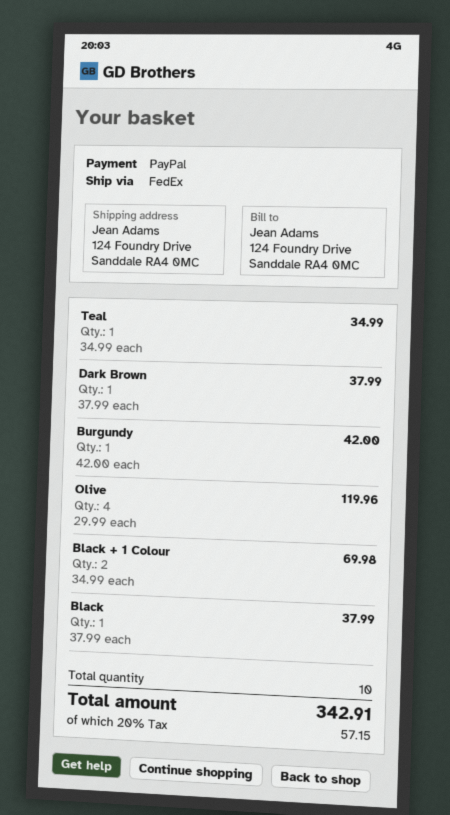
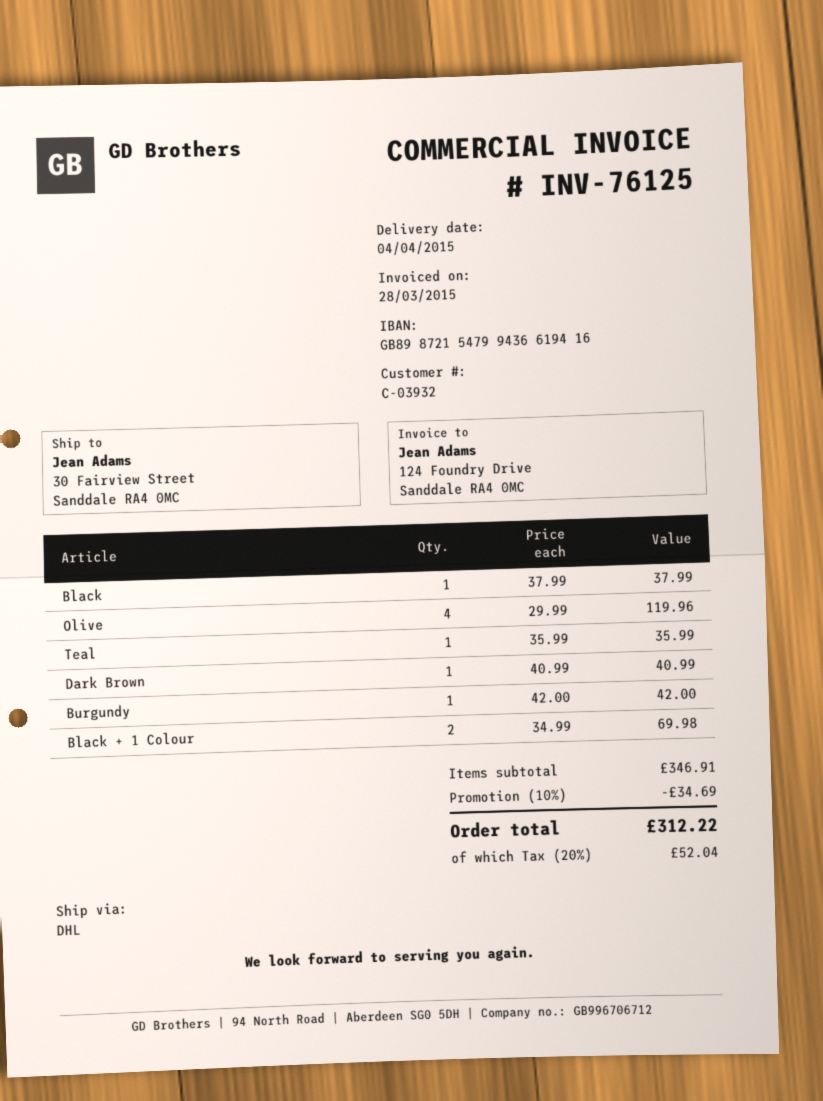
shipping method: FedEx -> DHL
ship to: 124 Foundry Drive, Sanddale RA4 0MC -> 30 Fairview Street, Sanddale RA4 0MC
Teal: 1 x 34.99 = 34.99 -> 1 x 35.99 = 35.99
Dark Brown: 1 x 37.99 = 37.99 -> 1 x 40.99 = 40.99
discount: none -> 10% = 34.69
tax: 20% = 57.15 -> 20% = 52.04
total: 342.91 -> 312.22

